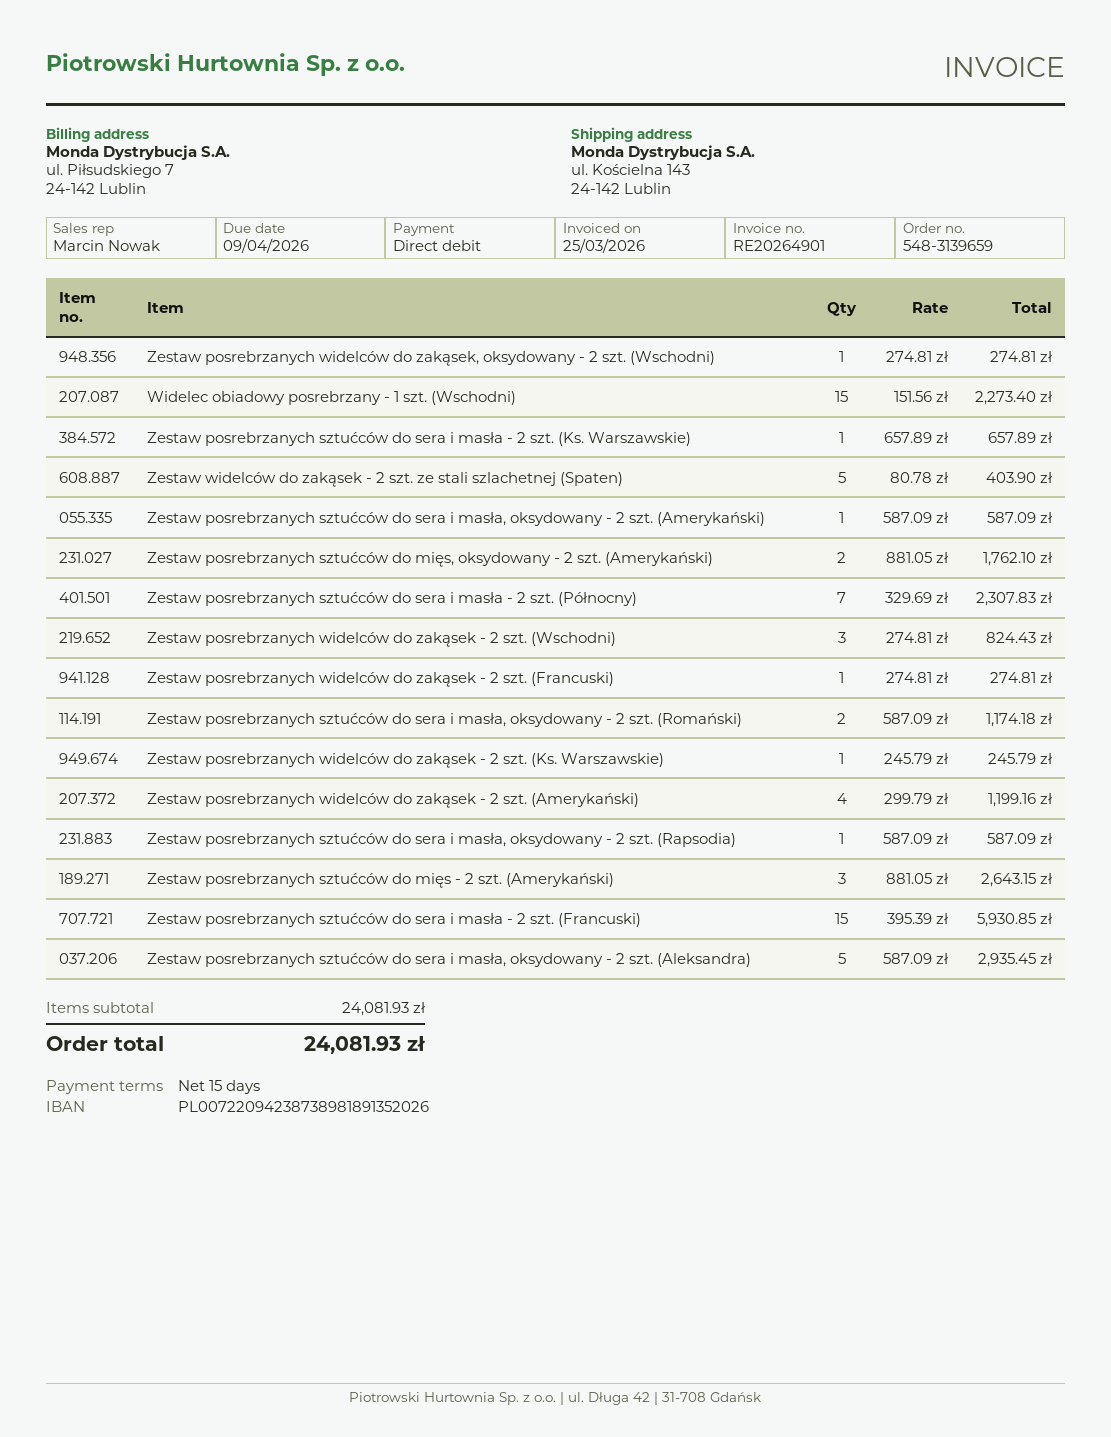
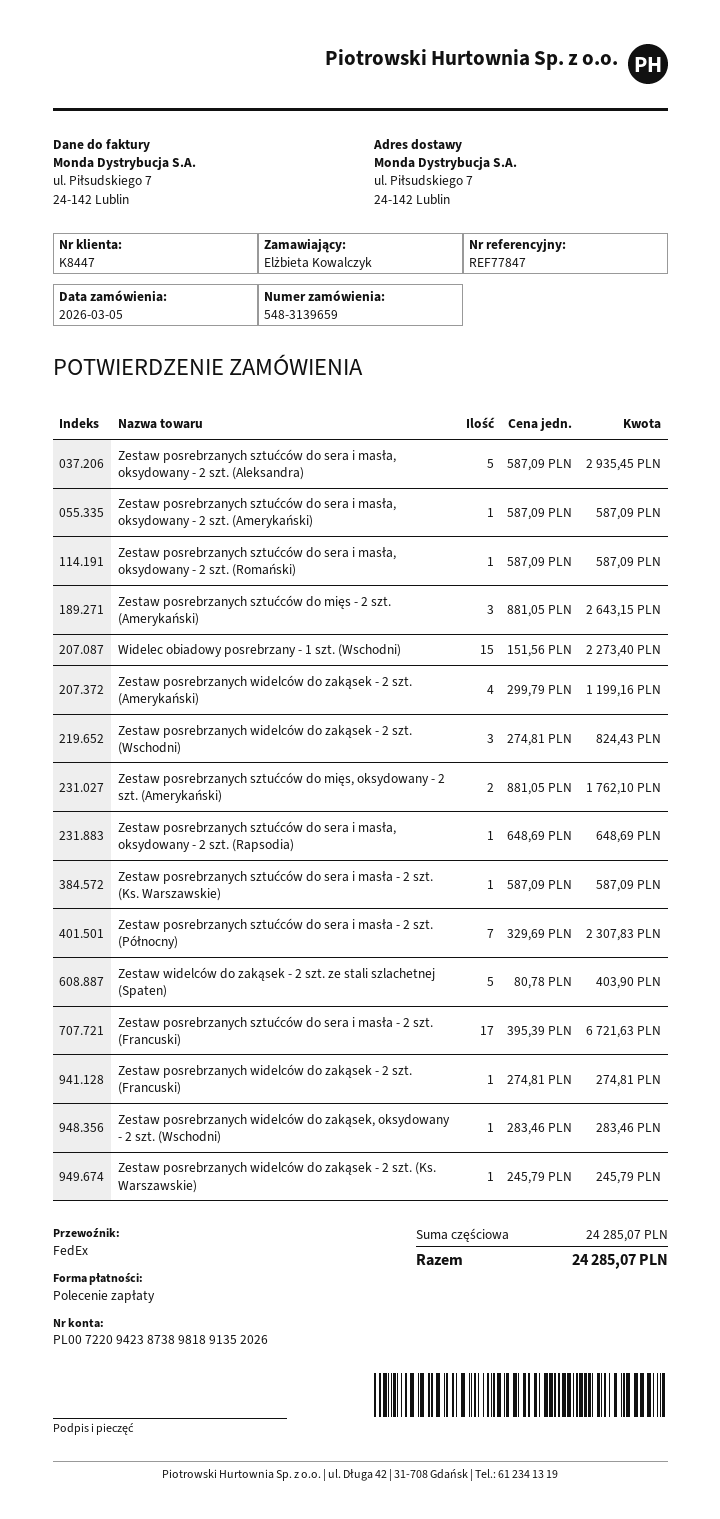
ship to: ul. Kościelna 143, 24-142 Lublin -> ul. Piłsudskiego 7, 24-142 Lublin
Zestaw posrebrzanych widelców do zakąsek, oksydowany - 2 szt. (Wschodni): 1 x 274.81 = 274.81 -> 1 x 283.46 = 283.46
Zestaw posrebrzanych sztućców do sera i masła - 2 szt. (Ks. Warszawskie): 1 x 657.89 = 657.89 -> 1 x 587.09 = 587.09
Zestaw posrebrzanych sztućców do sera i masła, oksydowany - 2 szt. (Romański): 2 x 587.09 = 1174.18 -> 1 x 587.09 = 587.09
Zestaw posrebrzanych sztućców do sera i masła, oksydowany - 2 szt. (Rapsodia): 1 x 587.09 = 587.09 -> 1 x 648.69 = 648.69
Zestaw posrebrzanych sztućców do sera i masła - 2 szt. (Francuski): 15 x 395.39 = 5930.85 -> 17 x 395.39 = 6721.63
subtotal: 24081.93 -> 24285.07
total: 24081.93 -> 24285.07

